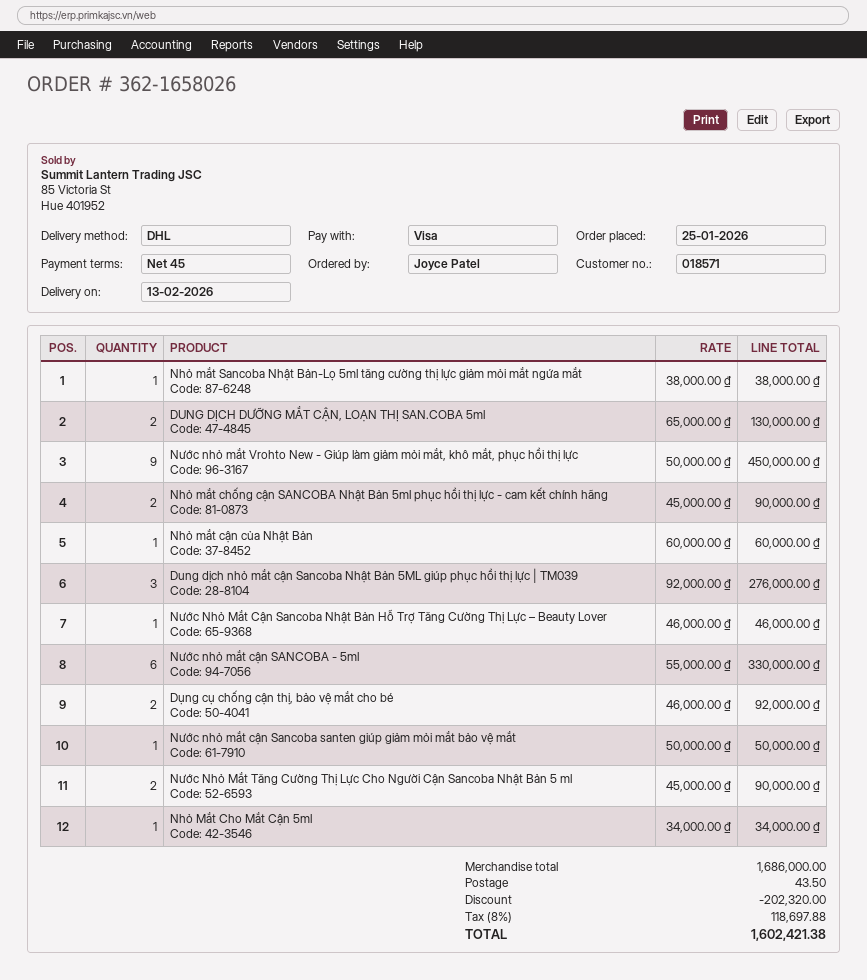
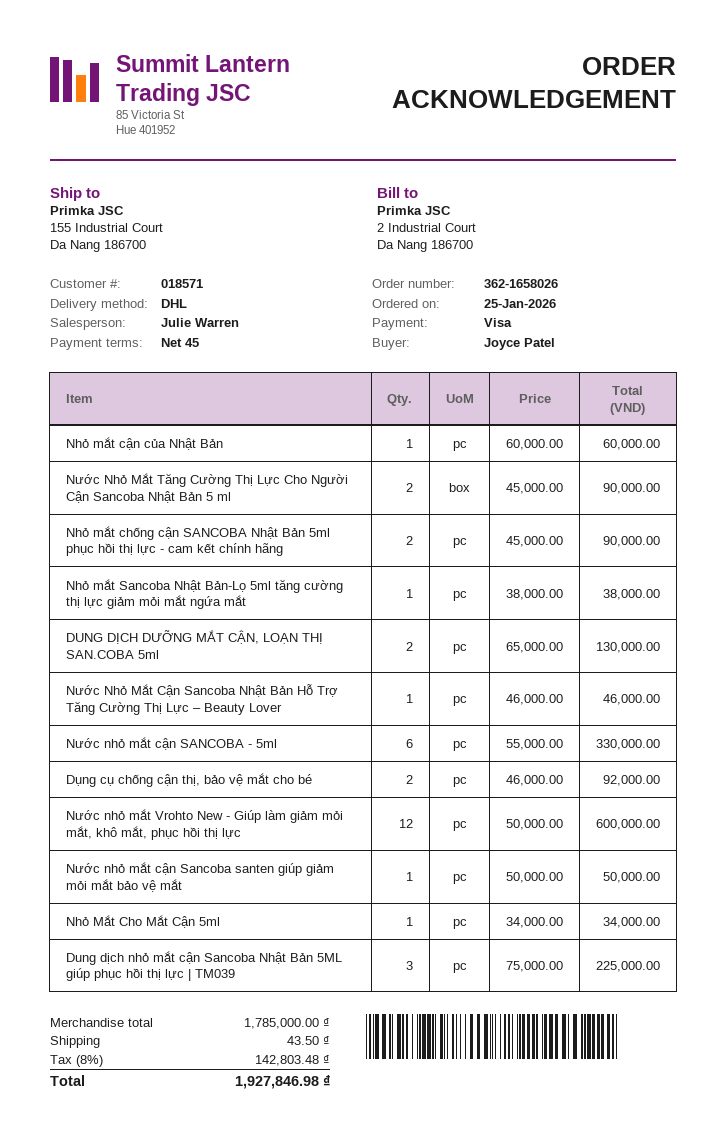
Nước nhỏ mắt Vrohto New - Giúp làm giảm mỏi mắt, khô mắt, phục hồi thị lực: 9 x 50000.00 = 450000.00 -> 12 x 50000.00 = 600000.00
Dung dịch nhỏ mắt cận Sancoba Nhật Bản 5ML giúp phục hồi thị lực | TM039: 3 x 92000.00 = 276000.00 -> 3 x 75000.00 = 225000.00
subtotal: 1686000.00 -> 1785000.00
discount: 202320.00 -> none
tax: 8% = 118697.88 -> 8% = 142803.48
total: 1602421.38 -> 1927846.98

